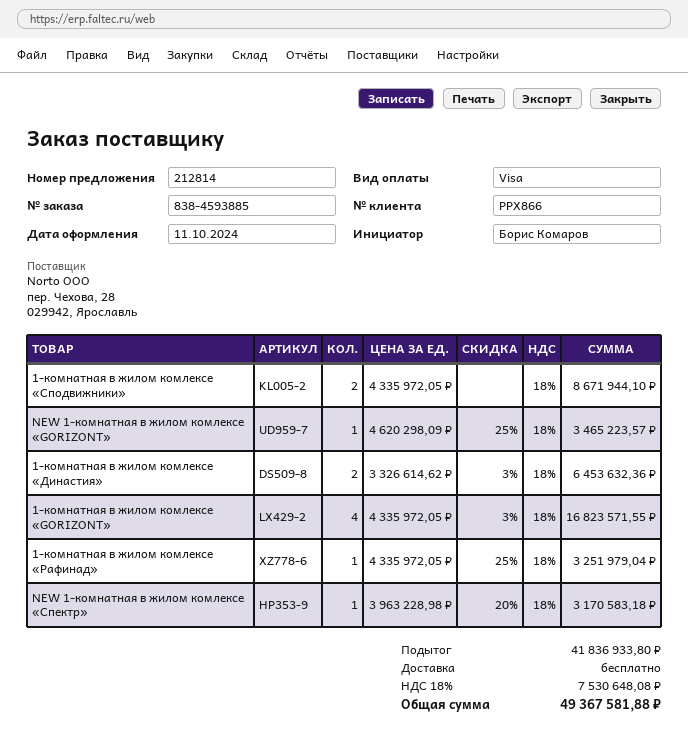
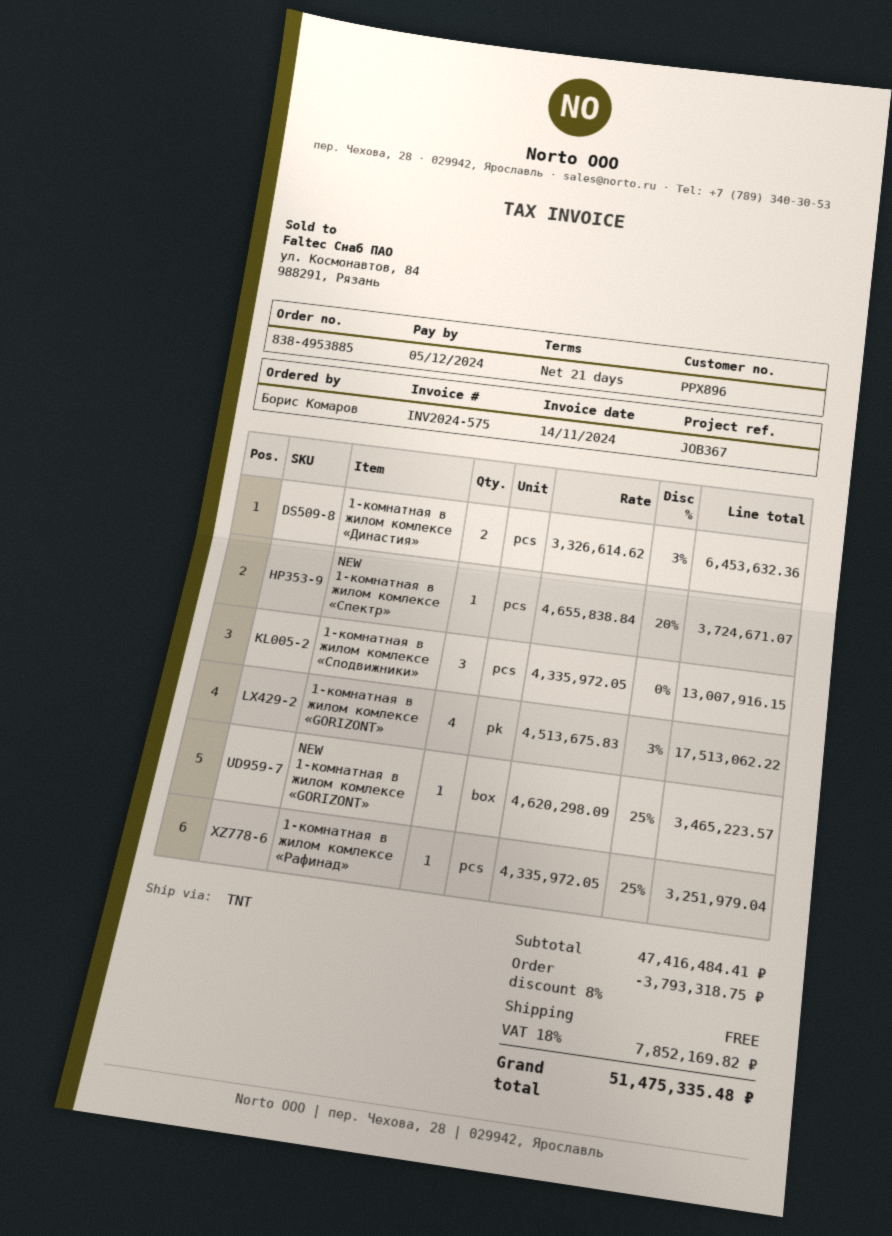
order number: 838-4593885 -> 838-4953885
customer number: PPX866 -> PPX896
1-комнатная в жилом комлексе «Сподвижники»: 2 x 4335972.05 = 8671944.10 -> 3 x 4335972.05 = 13007916.15
1-комнатная в жилом комлексе «GORIZONT»: 4 x 4335972.05 - 3% = 16823571.55 -> 4 x 4513675.83 - 3% = 17513062.22
NEW 1-комнатная в жилом комлексе «Спектр»: 1 x 3963228.98 - 20% = 3170583.18 -> 1 x 4655838.84 - 20% = 3724671.07
subtotal: 41836933.80 -> 47416484.41
discount: none -> 8% = 3793318.75
tax: 18% = 7530648.08 -> 18% = 7852169.82
total: 49367581.88 -> 51475335.48

